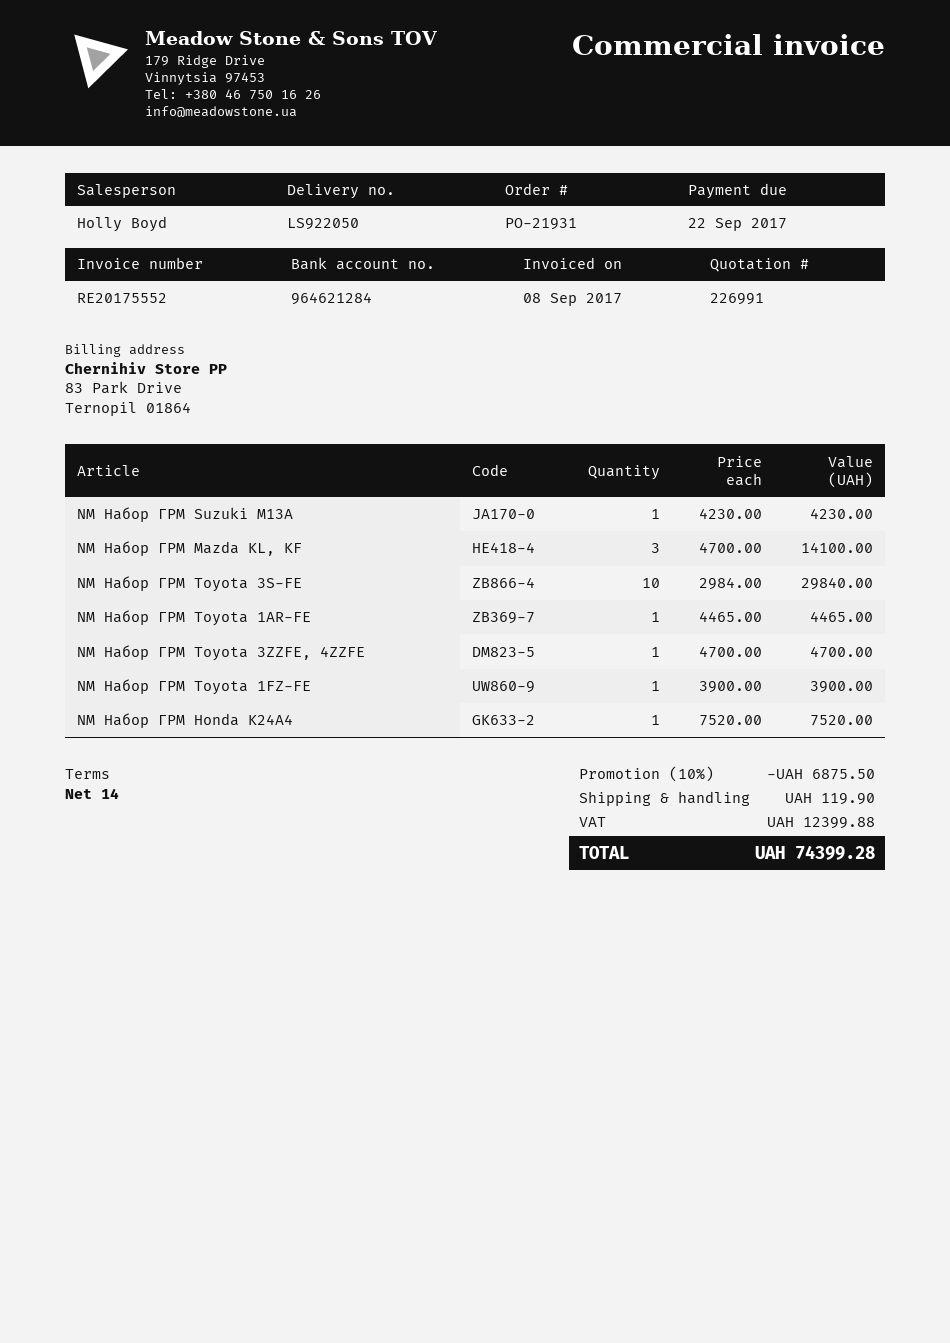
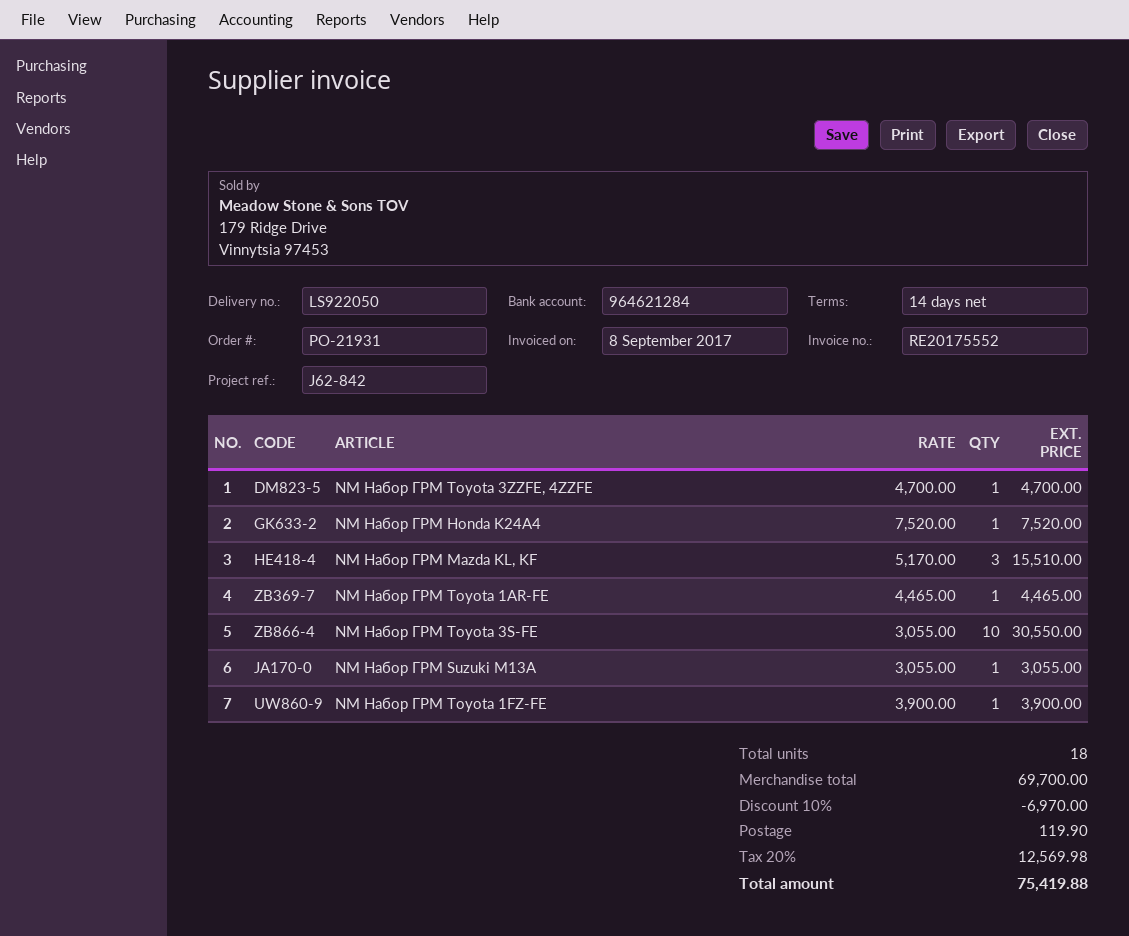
NM Набор ГРМ Suzuki M13A: 1 x 4230.00 = 4230.00 -> 1 x 3055.00 = 3055.00
NM Набор ГРМ Mazda KL, KF: 3 x 4700.00 = 14100.00 -> 3 x 5170.00 = 15510.00
NM Набор ГРМ Toyota 3S-FE: 10 x 2984.00 = 29840.00 -> 10 x 3055.00 = 30550.00
discount: 10% = 6875.50 -> 10% = 6970.00
tax: 12399.88 -> 12569.98
total: 74399.28 -> 75419.88

